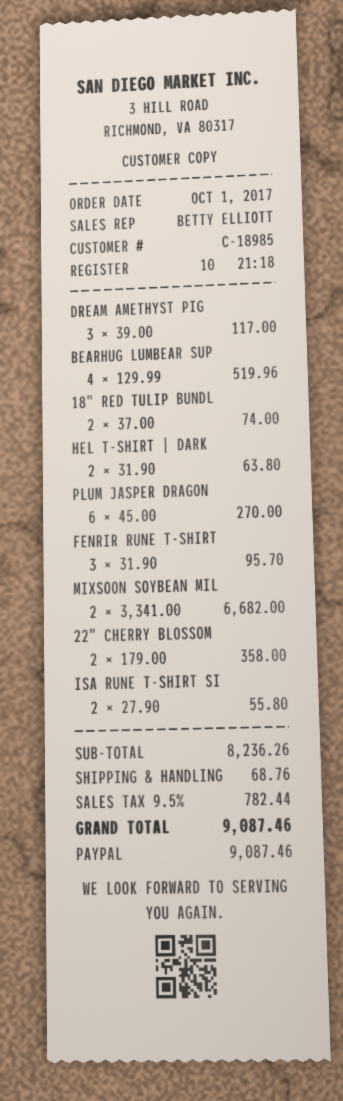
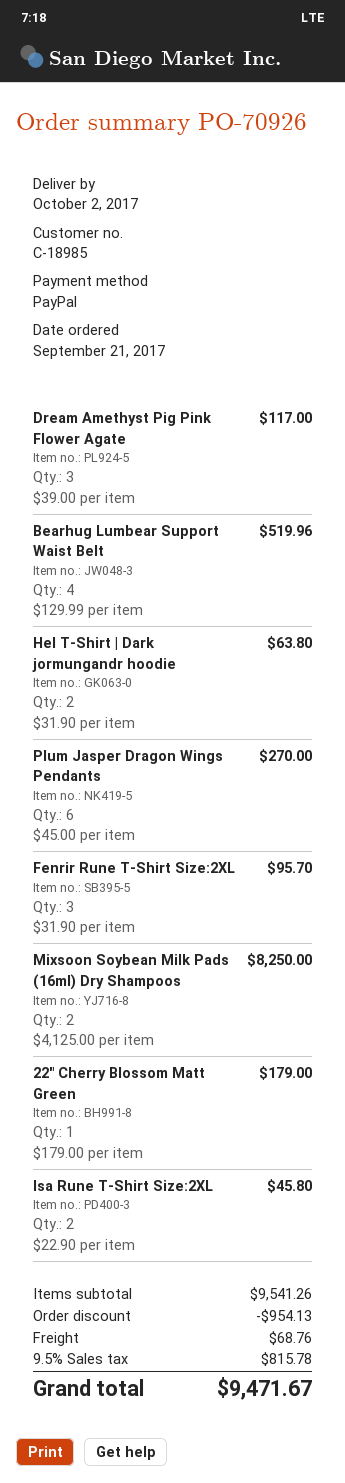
order date: 2017-10-01 -> 2017-09-21
18" RED TULIP BUNDL: 2 x 37.00 = 74.00 -> none
MIXSOON SOYBEAN MIL: 2 x 3341.00 = 6682.00 -> 2 x 4125.00 = 8250.00
22" CHERRY BLOSSOM: 2 x 179.00 = 358.00 -> 1 x 179.00 = 179.00
ISA RUNE T-SHIRT SI: 2 x 27.90 = 55.80 -> 2 x 22.90 = 45.80
subtotal: 8236.26 -> 9541.26
discount: none -> 954.13
tax: 9.5% = 782.44 -> 9.5% = 815.78
total: 9087.46 -> 9471.67

